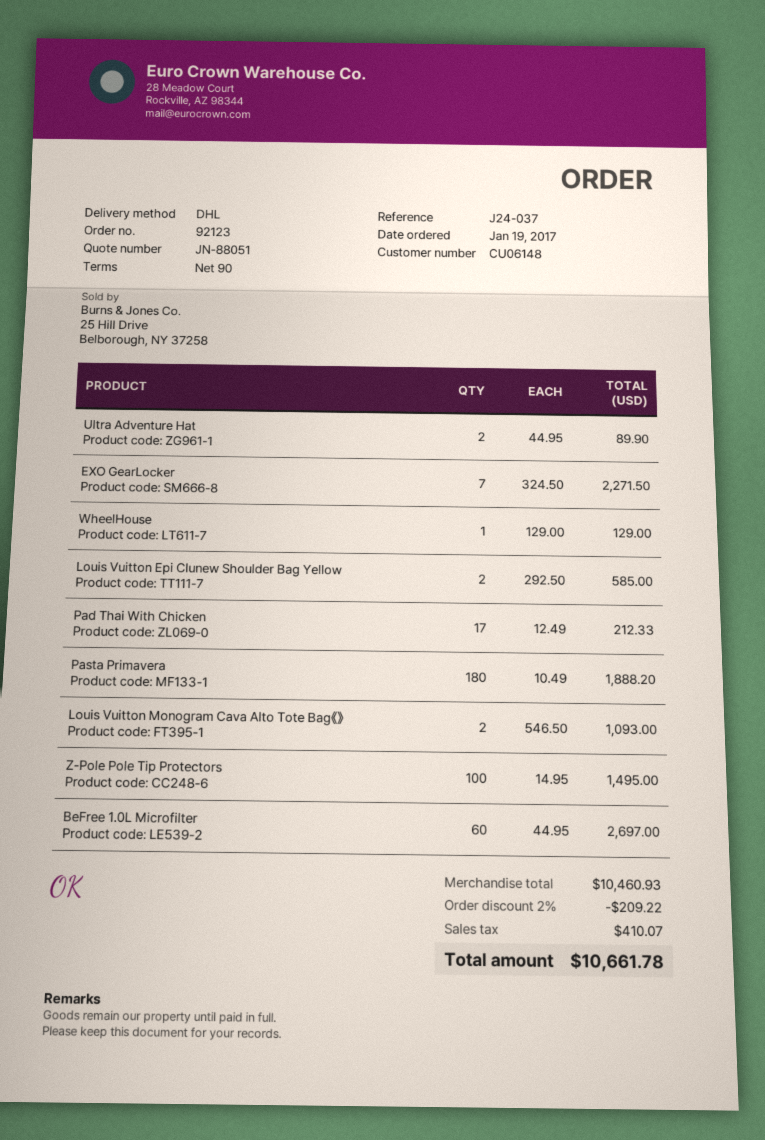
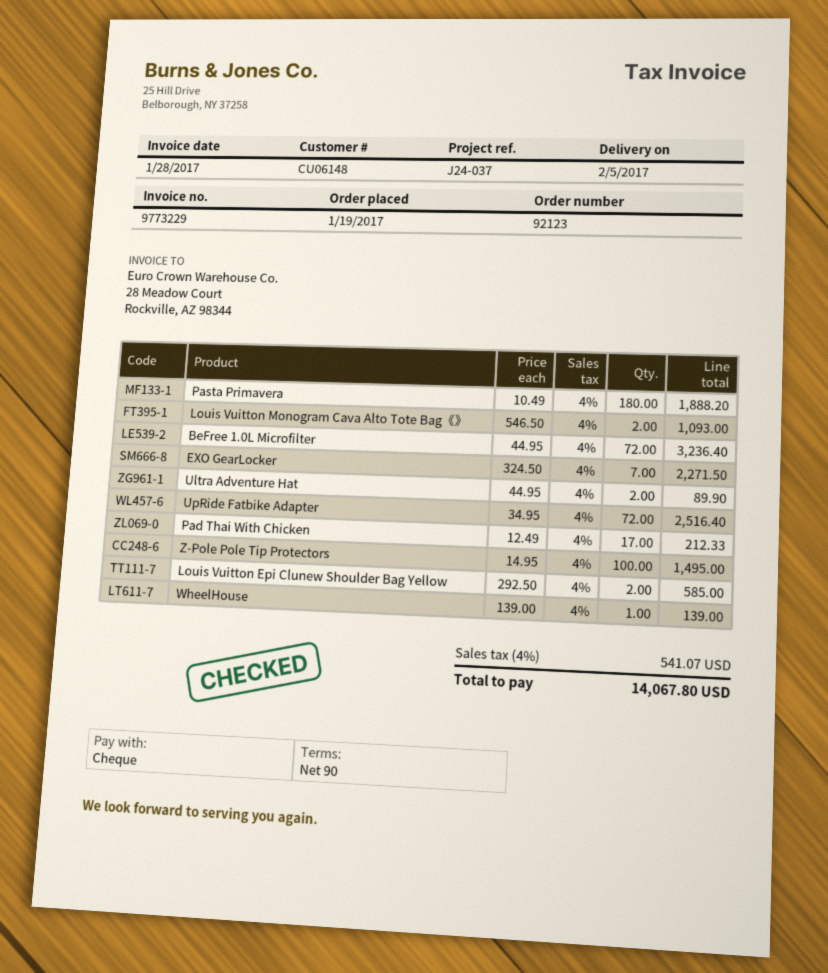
WheelHouse: 1 x 129.00 = 129.00 -> 1 x 139.00 = 139.00
BeFree 1.0L Microfilter: 60 x 44.95 = 2697.00 -> 72 x 44.95 = 3236.40
UpRide Fatbike Adapter: none -> 72 x 34.95 = 2516.40
discount: 2% = 209.22 -> none
tax: 410.07 -> 541.07
total: 10661.78 -> 14067.80

